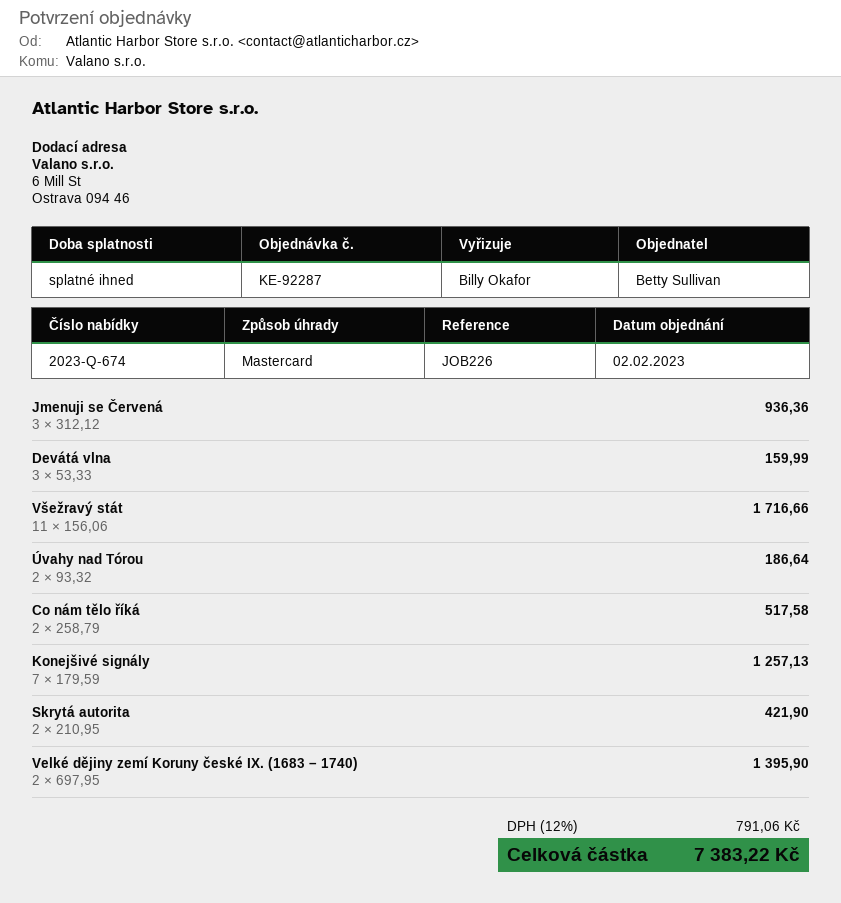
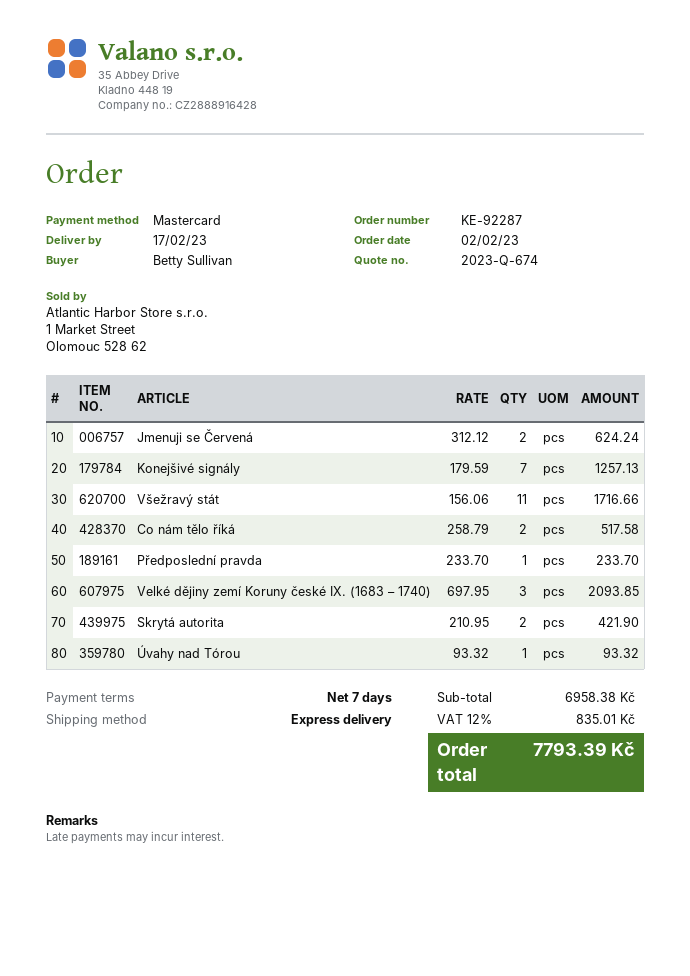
payment terms: on receipt -> 7 days
Jmenuji se Červená: 3 x 312.12 = 936.36 -> 2 x 312.12 = 624.24
Devátá vlna: 3 x 53.33 = 159.99 -> none
Úvahy nad Tórou: 2 x 93.32 = 186.64 -> 1 x 93.32 = 93.32
Velké dějiny zemí Koruny české IX. (1683 – 1740): 2 x 697.95 = 1395.90 -> 3 x 697.95 = 2093.85
Předposlední pravda: none -> 1 x 233.70 = 233.70
tax: 12% = 791.06 -> 12% = 835.01
total: 7383.22 -> 7793.39

